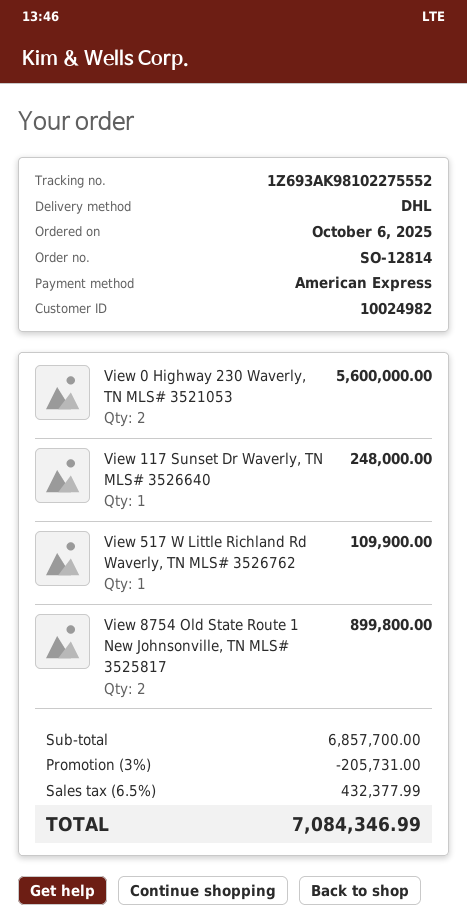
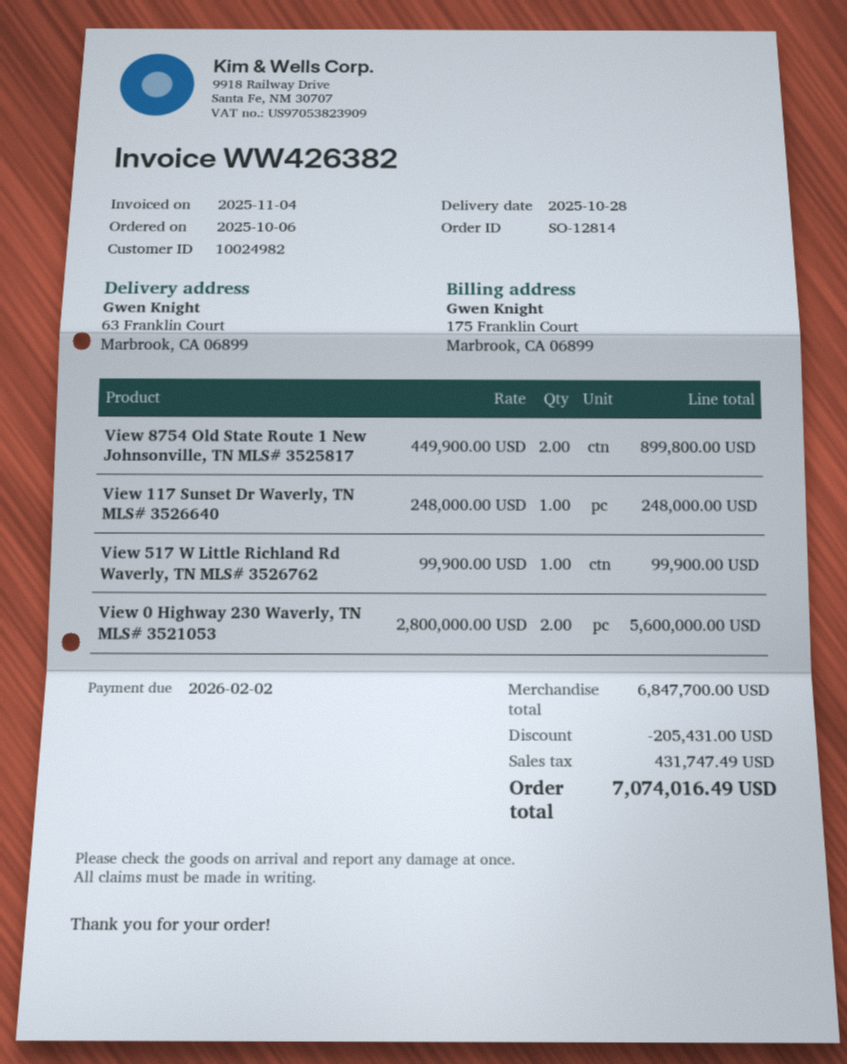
View 517 W Little Richland Rd Waverly, TN MLS# 3526762: 1 for 109900.00 -> 1 for 99900.00
subtotal: 6857700.00 -> 6847700.00
discount: 205731.00 -> 205431.00
tax: 432377.99 -> 431747.49
total: 7084346.99 -> 7074016.49

